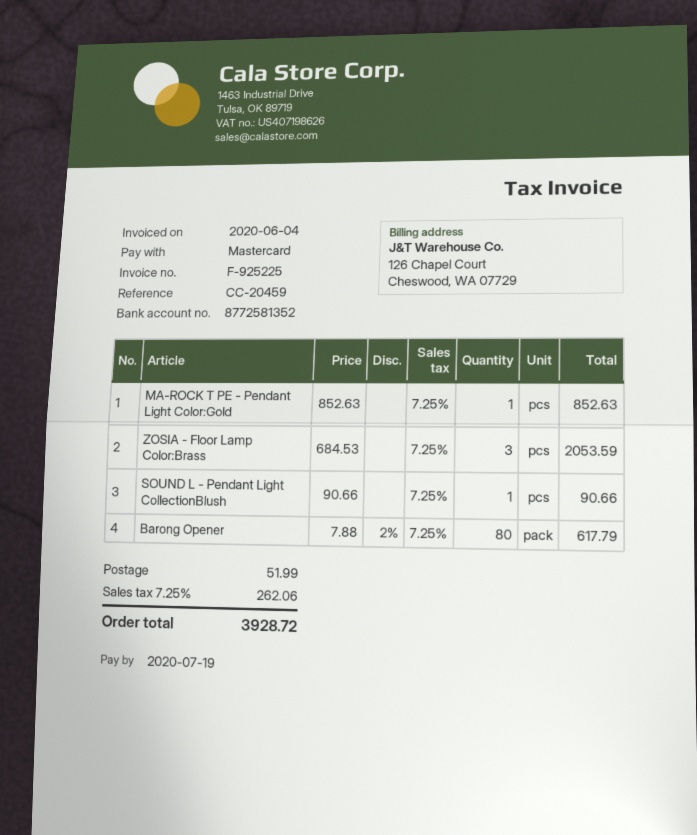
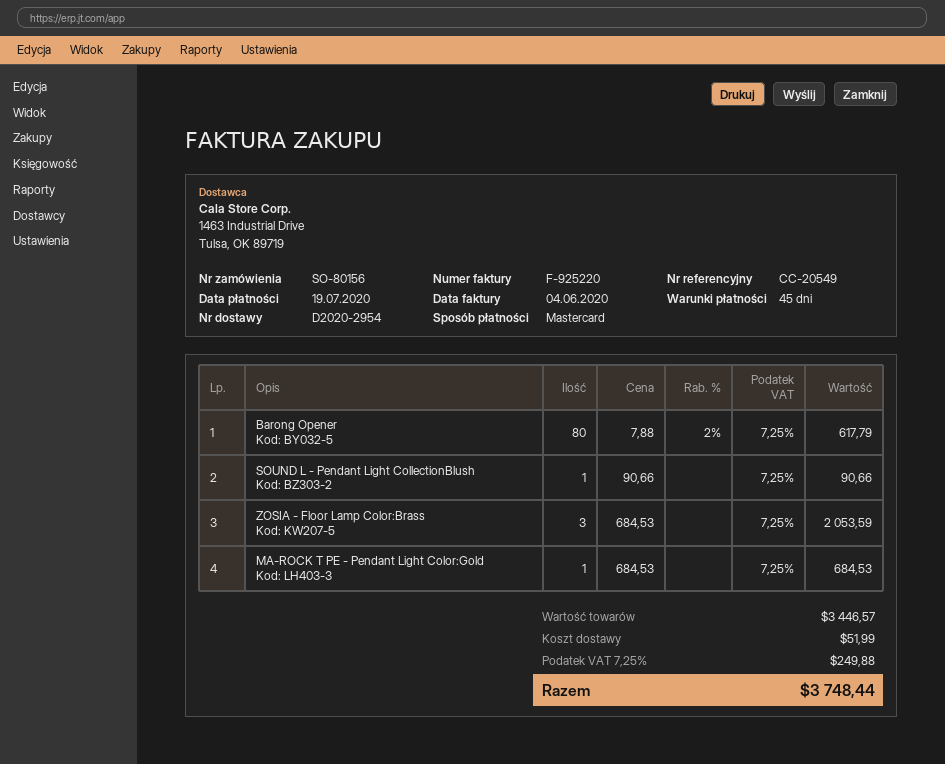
invoice number: F-925225 -> F-925220
reference: CC-20459 -> CC-20549
MA-ROCK T PE - Pendant Light Color:Gold: 1 x 852.63 = 852.63 -> 1 x 684.53 = 684.53
tax: 7.25% = 262.06 -> 7.25% = 249.88
total: 3928.72 -> 3748.44

